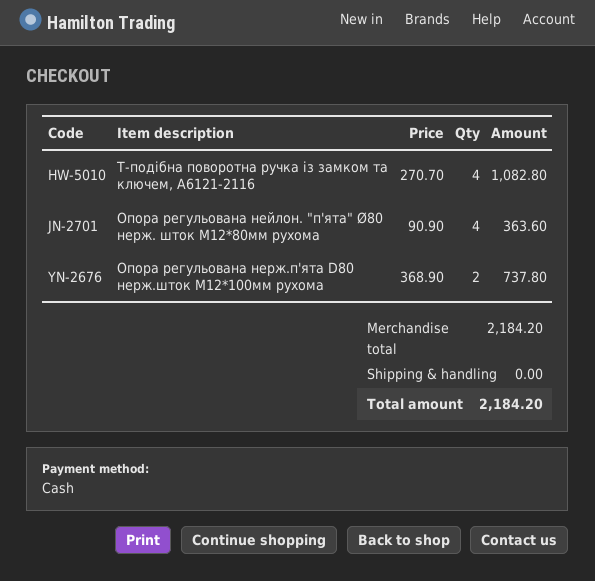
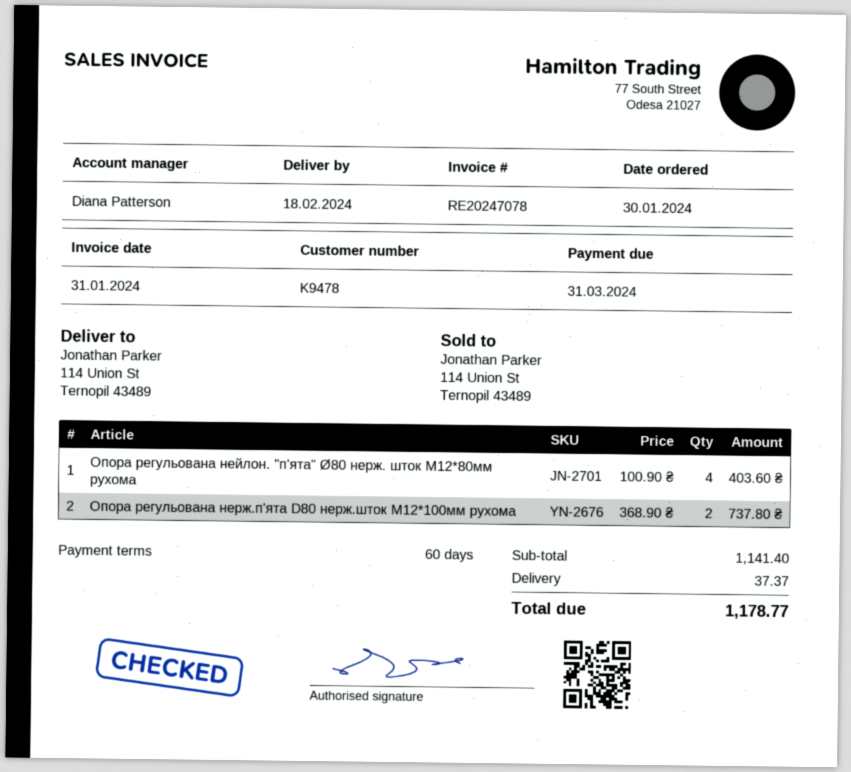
Т-подібна поворотна ручка із замком та ключем, A6121-2116: 4 x 270.70 = 1082.80 -> none
Опора регульована нейлон. "п'ята" Ø80 нерж. шток М12*80мм рухома: 4 x 90.90 = 363.60 -> 4 x 100.90 = 403.60
subtotal: 2184.20 -> 1141.40
shipping: 0.00 -> 37.37
total: 2184.20 -> 1178.77

